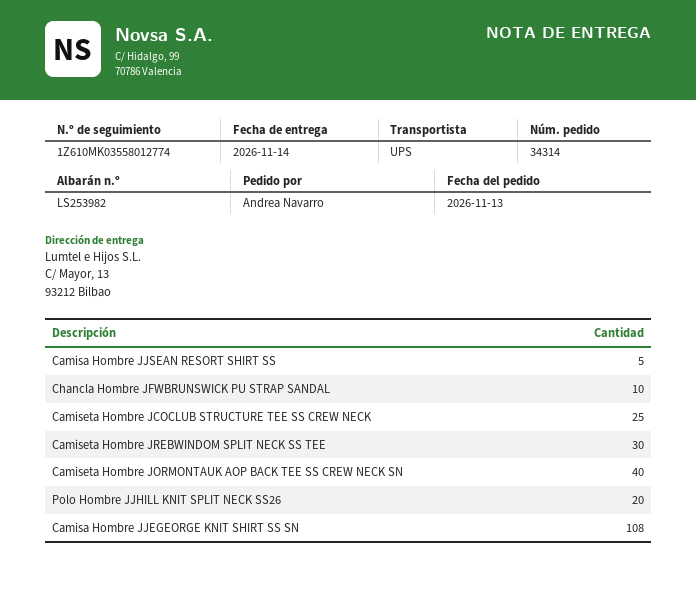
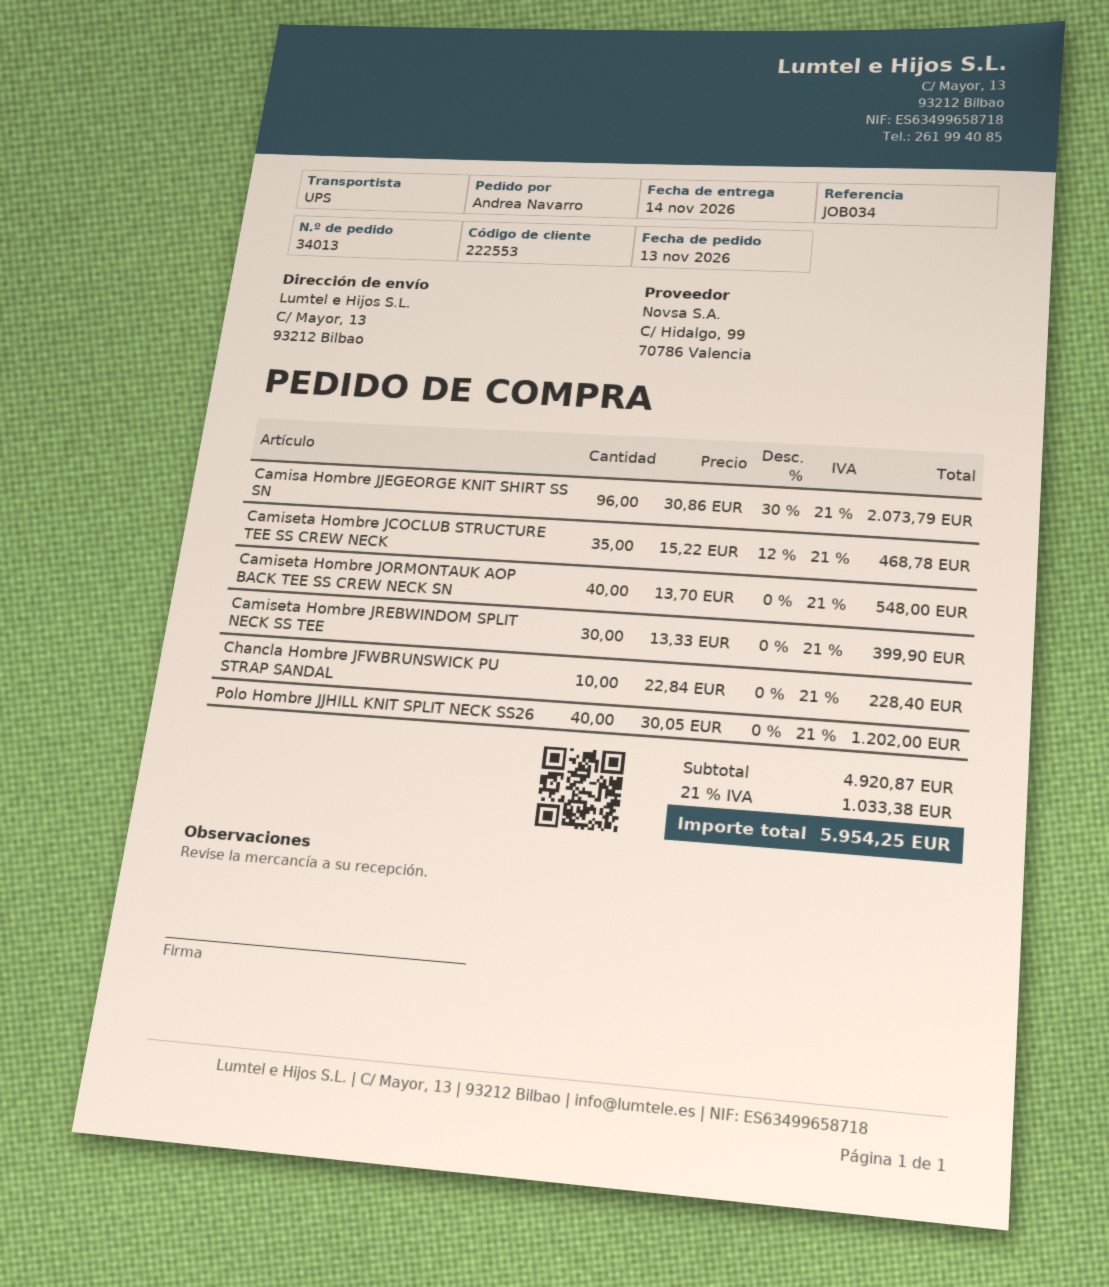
order number: 34314 -> 34013
Camisa Hombre JJSEAN RESORT SHIRT SS: 5 -> none
Camiseta Hombre JCOCLUB STRUCTURE TEE SS CREW NECK: 25 -> 35
Polo Hombre JJHILL KNIT SPLIT NECK SS26: 20 -> 40
Camisa Hombre JJEGEORGE KNIT SHIRT SS SN: 108 -> 96

